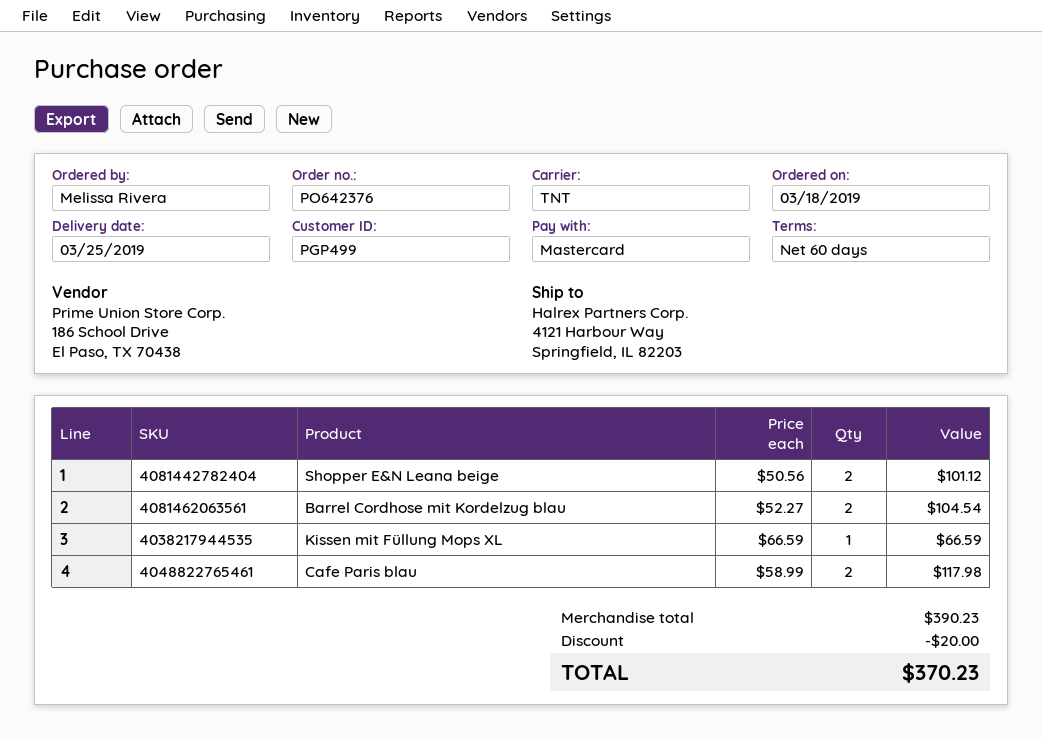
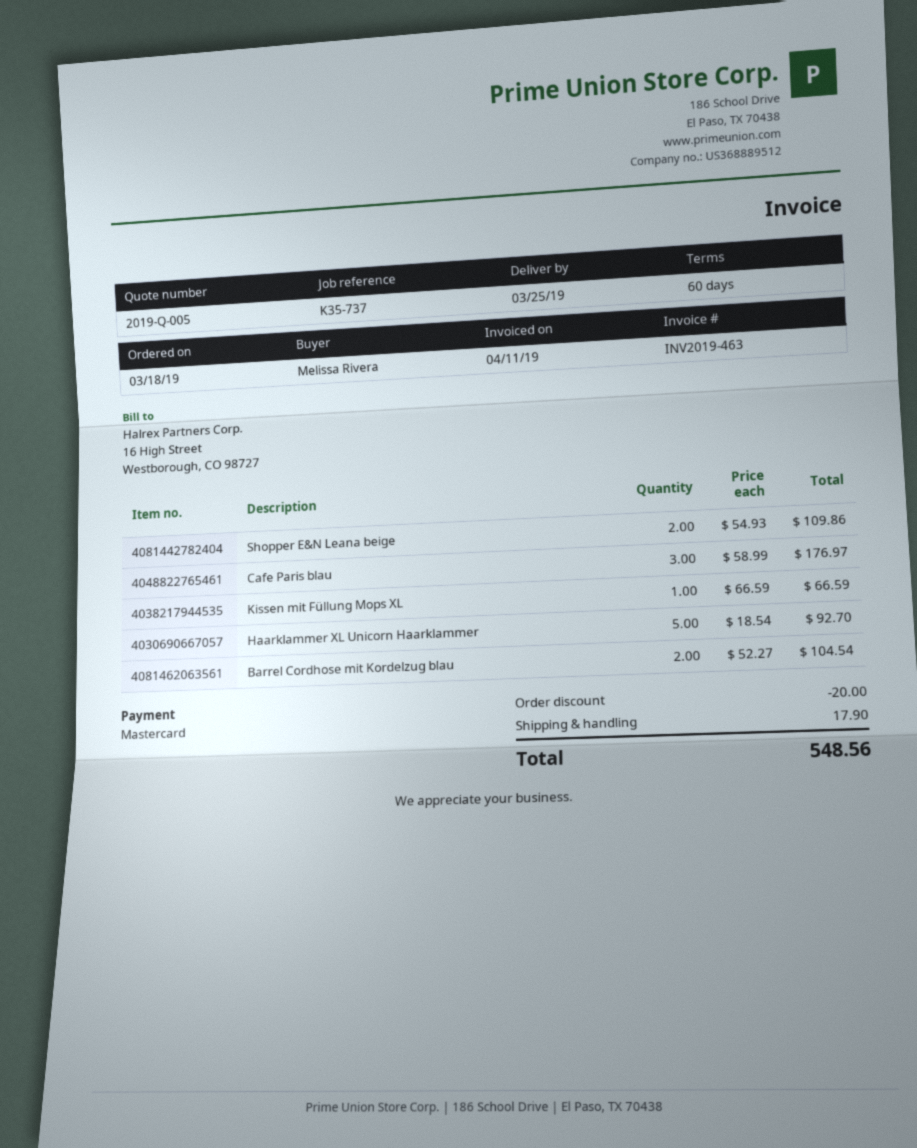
Shopper E&N Leana beige: 2 x 50.56 = 101.12 -> 2 x 54.93 = 109.86
Cafe Paris blau: 2 x 58.99 = 117.98 -> 3 x 58.99 = 176.97
Haarklammer XL Unicorn Haarklammer: none -> 5 x 18.54 = 92.70
shipping: none -> 17.90
total: 370.23 -> 548.56

